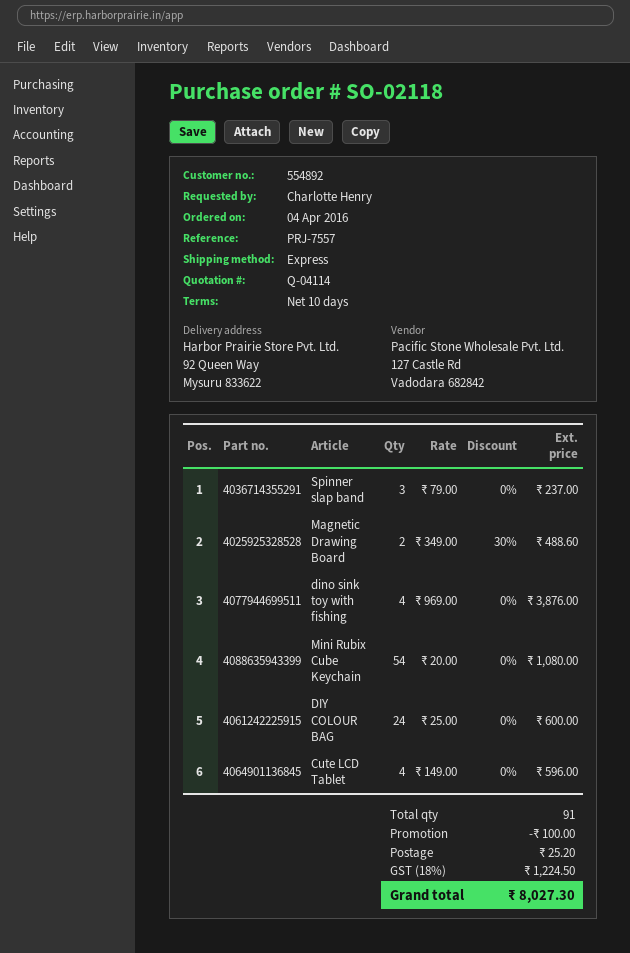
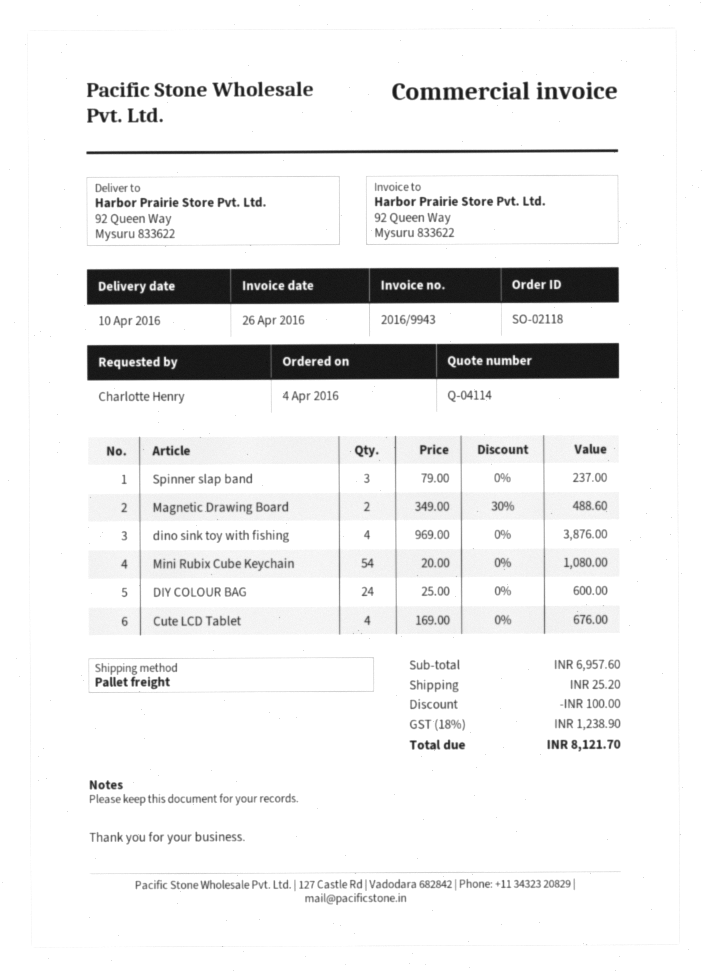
shipping method: express -> pallet freight
Cute LCD Tablet: 4 x 149.00 = 596.00 -> 4 x 169.00 = 676.00
tax: 18% = 1224.50 -> 18% = 1238.90
total: 8027.30 -> 8121.70

